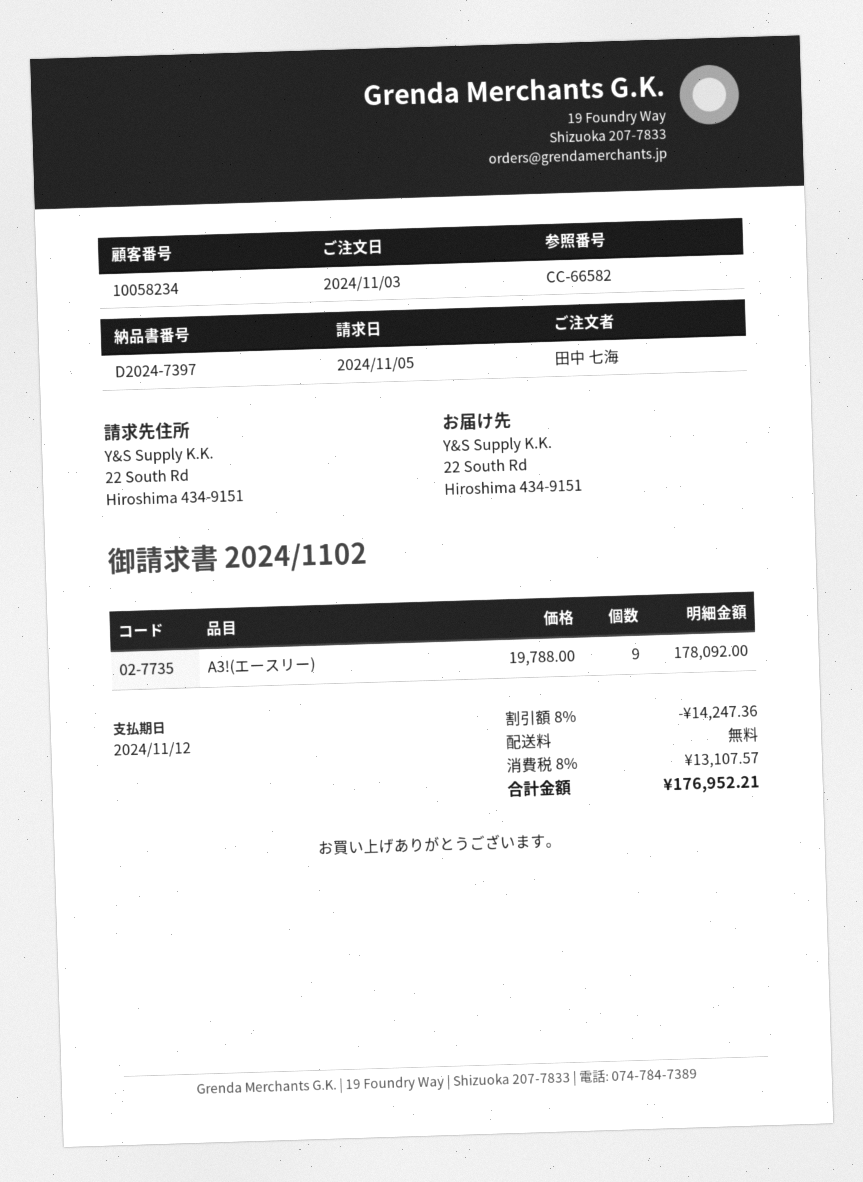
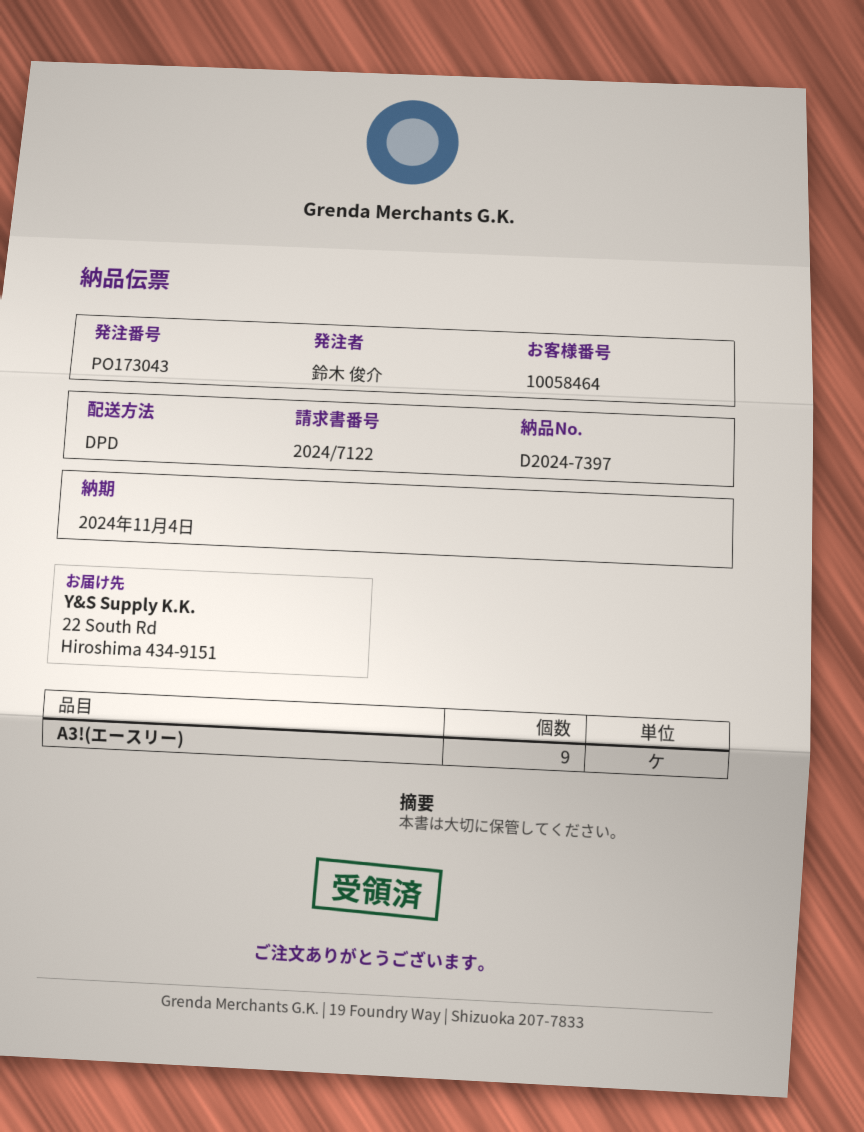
invoice number: 2024/1102 -> 2024/7122
customer number: 10058234 -> 10058464
ordered by: 田中 七海 -> 鈴木 俊介

